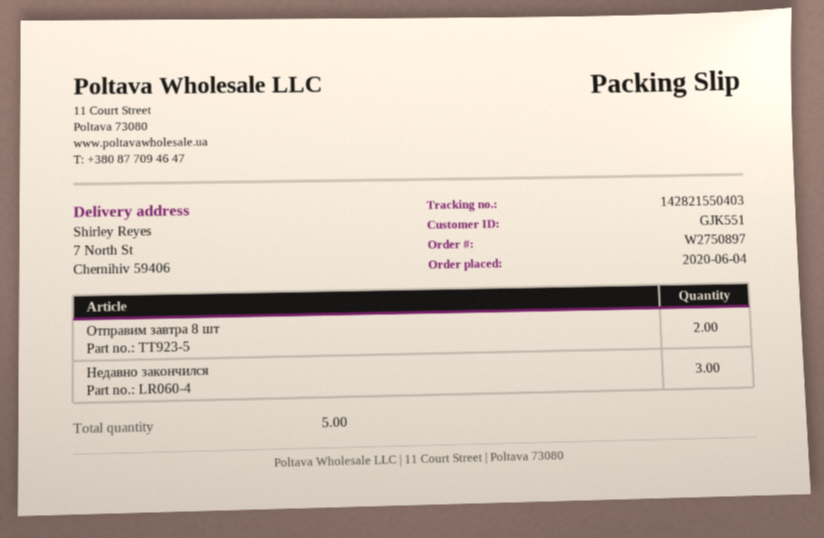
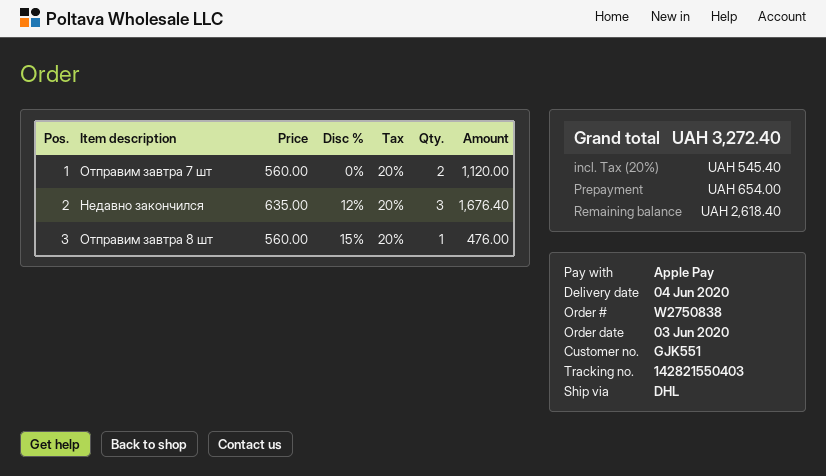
order number: W2750897 -> W2750838
order date: 2020-06-04 -> 2020-06-03
Отправим завтра 8 шт: 2 -> 1
Отправим завтра 7 шт: none -> 2

